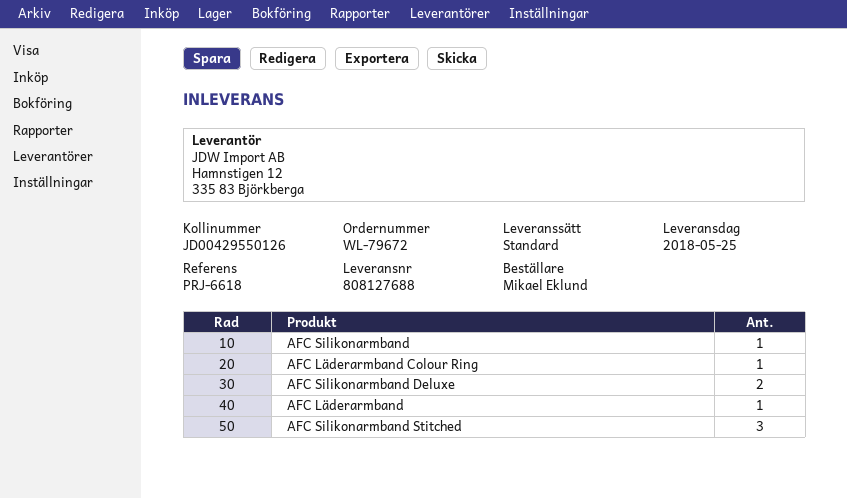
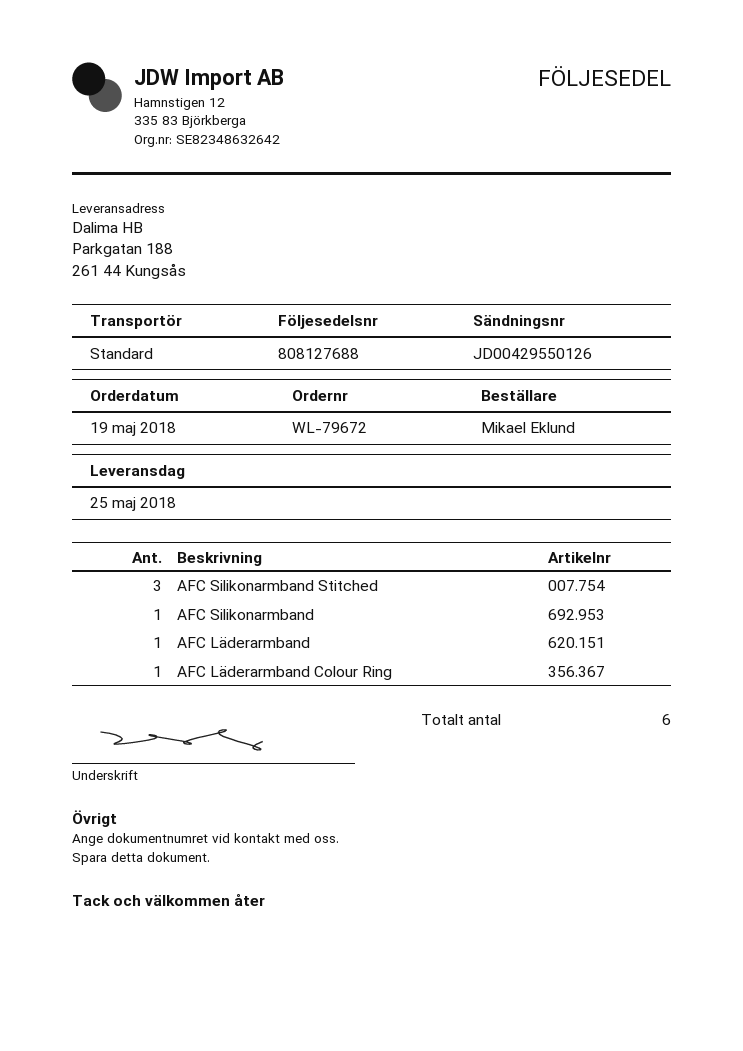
AFC Silikonarmband Deluxe: 2 -> none

